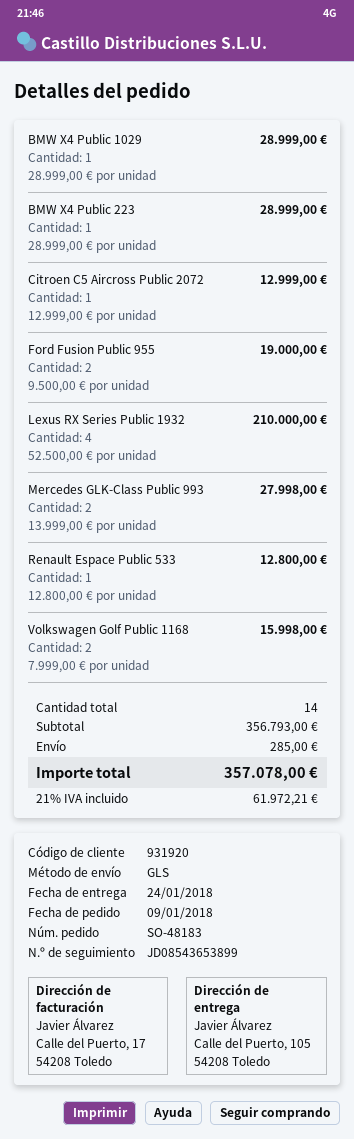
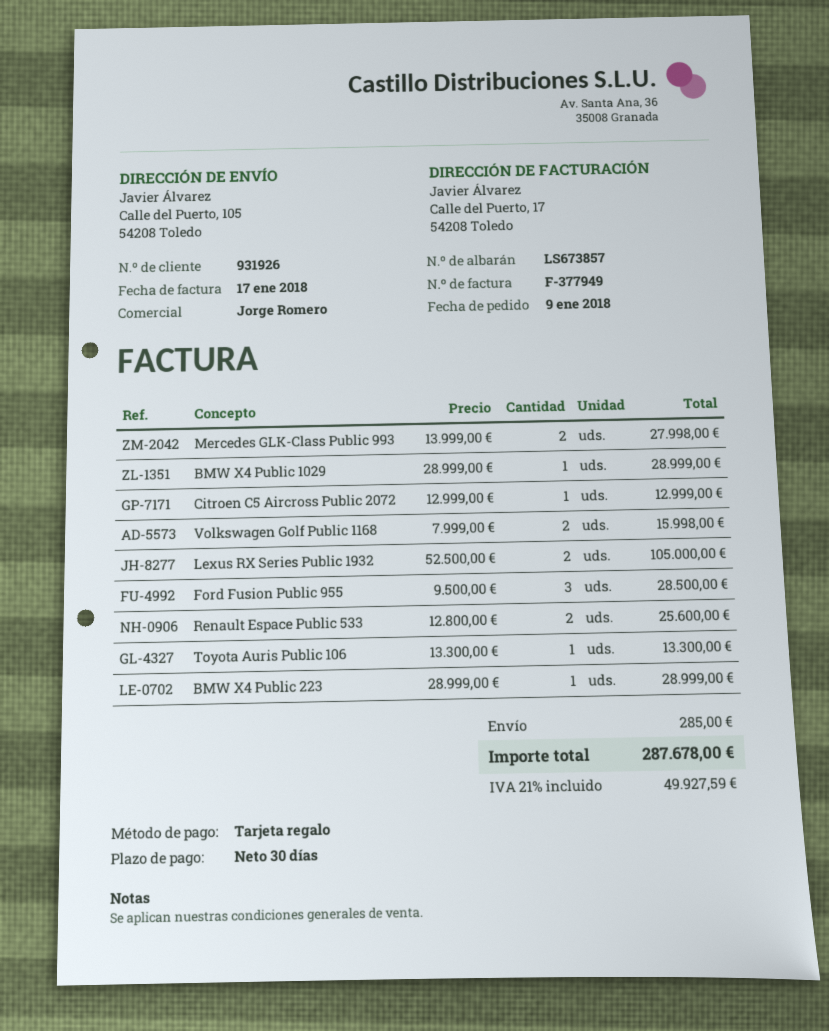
customer number: 931920 -> 931926
Ford Fusion Public 955: 2 x 9500.00 = 19000.00 -> 3 x 9500.00 = 28500.00
Lexus RX Series Public 1932: 4 x 52500.00 = 210000.00 -> 2 x 52500.00 = 105000.00
Renault Espace Public 533: 1 x 12800.00 = 12800.00 -> 2 x 12800.00 = 25600.00
Toyota Auris Public 106: none -> 1 x 13300.00 = 13300.00
tax: 21% = 61972.21 -> 21% = 49927.59
total: 357078.00 -> 287678.00

